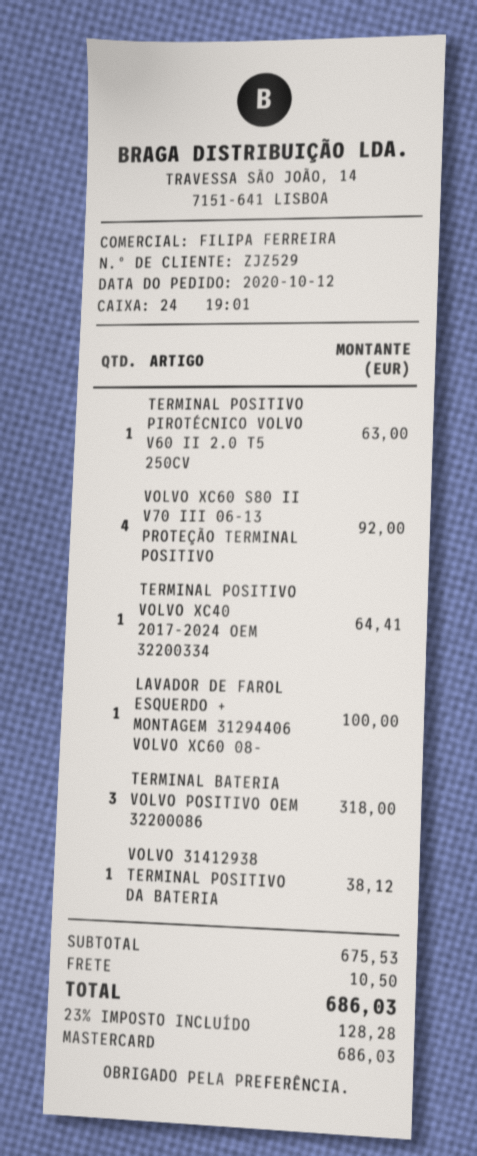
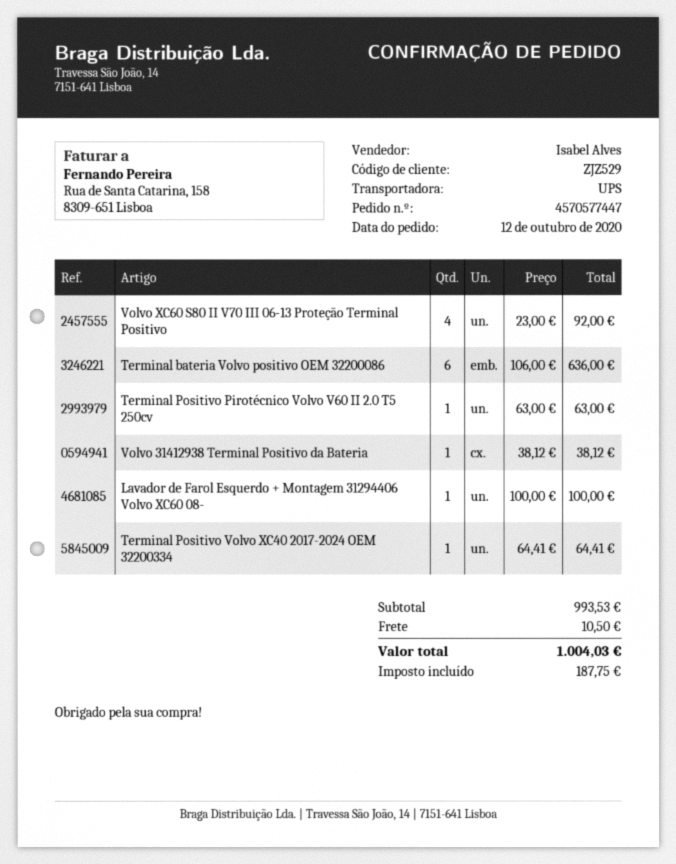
sales rep: FILIPA FERREIRA -> Isabel Alves
TERMINAL BATERIA VOLVO POSITIVO OEM 32200086: 3 for 318.00 -> 6 for 636.00
subtotal: 675.53 -> 993.53
tax: 128.28 -> 187.75
total: 686.03 -> 1004.03

